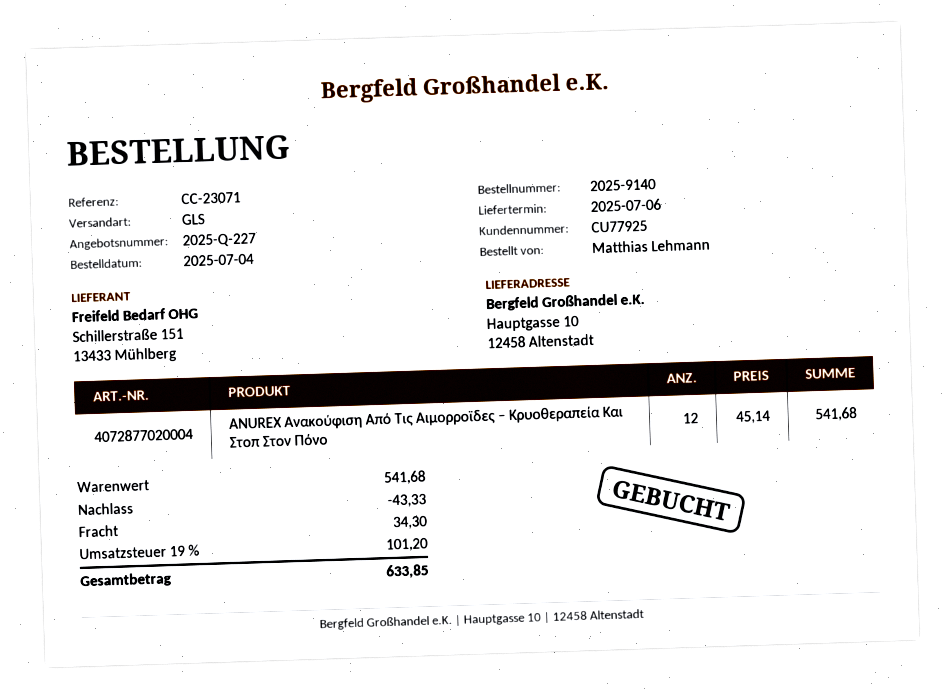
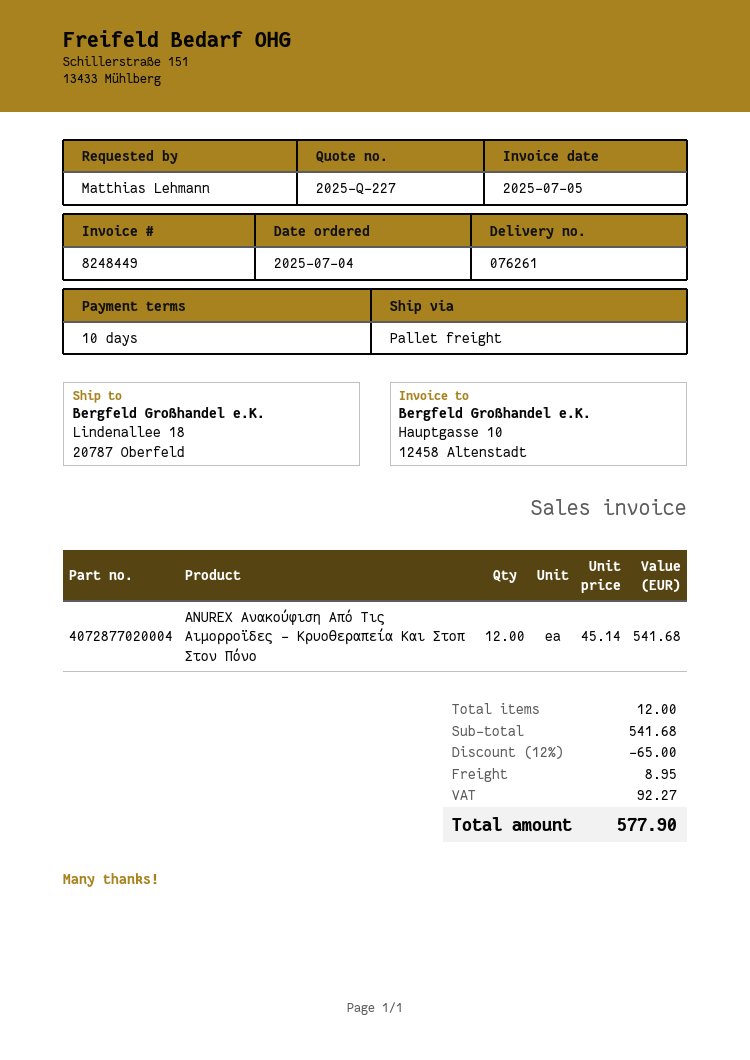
shipping method: GLS -> pallet freight
ship to: Hauptgasse 10, 12458 Altenstadt -> Lindenallee 18, 20787 Oberfeld
discount: 43.33 -> 65.00
shipping: 34.30 -> 8.95
tax: 101.20 -> 92.27
total: 633.85 -> 577.90

